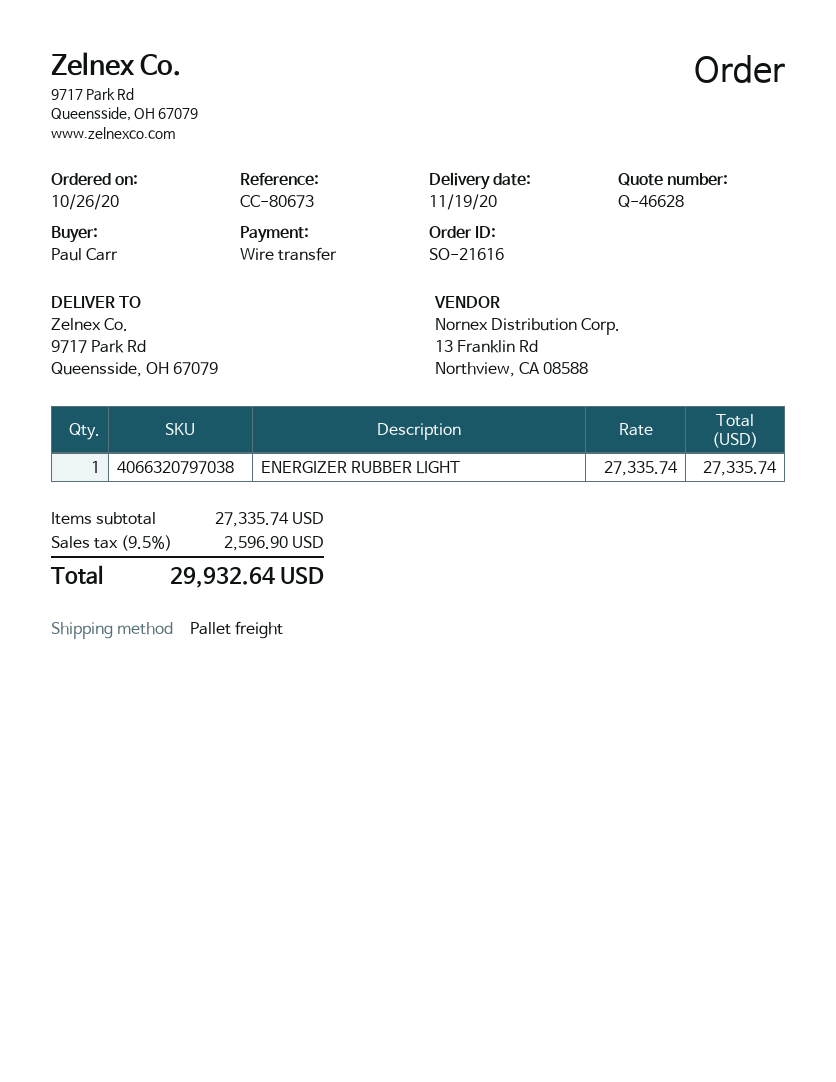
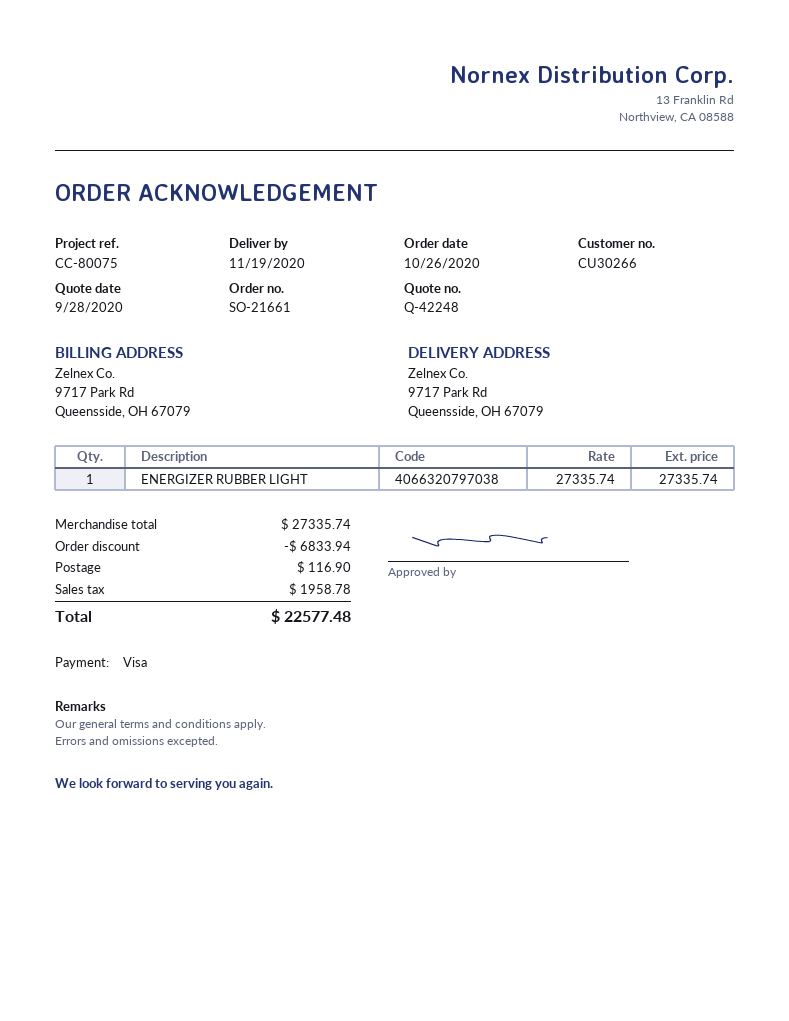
quote number: Q-46628 -> Q-42248
order number: SO-21616 -> SO-21661
reference: CC-80673 -> CC-80075
payment method: bank transfer -> Visa
discount: none -> 6833.94
shipping: none -> 116.90
tax: 2596.90 -> 1958.78
total: 29932.64 -> 22577.48

